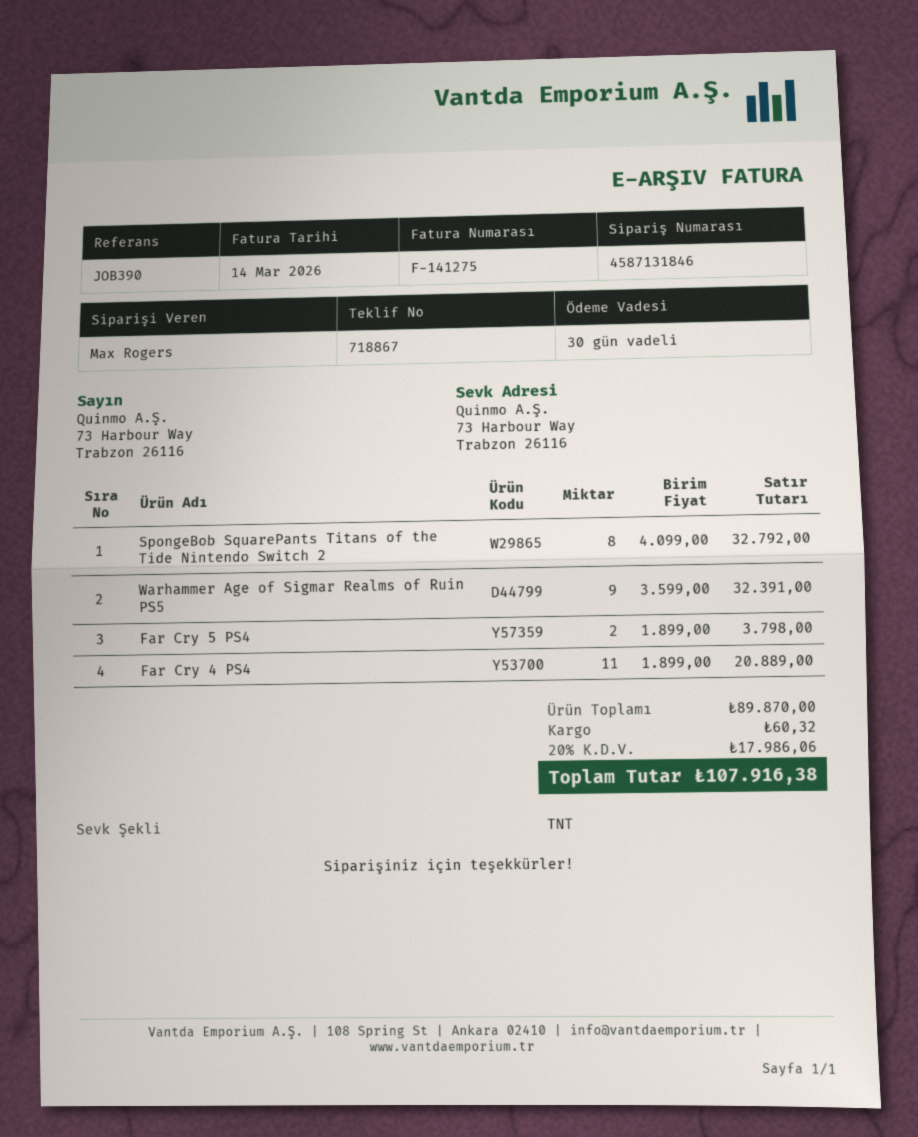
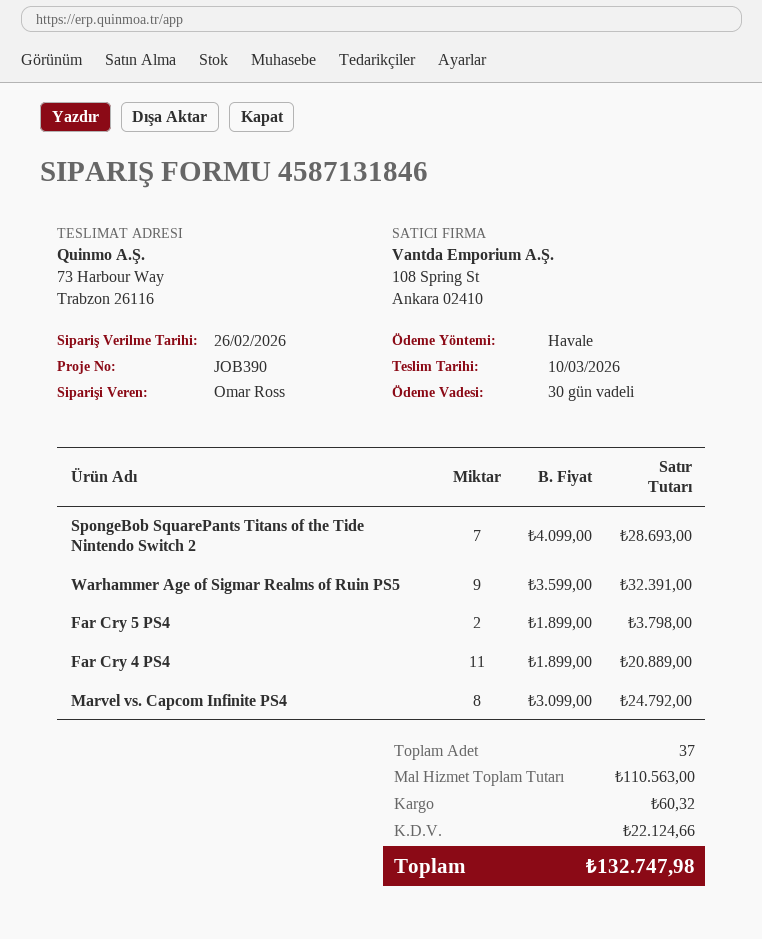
ordered by: Max Rogers -> Omar Ross
SpongeBob SquarePants Titans of the Tide Nintendo Switch 2: 8 x 4099.00 = 32792.00 -> 7 x 4099.00 = 28693.00
Marvel vs. Capcom Infinite PS4: none -> 8 x 3099.00 = 24792.00
subtotal: 89870.00 -> 110563.00
tax: 17986.06 -> 22124.66
total: 107916.38 -> 132747.98

